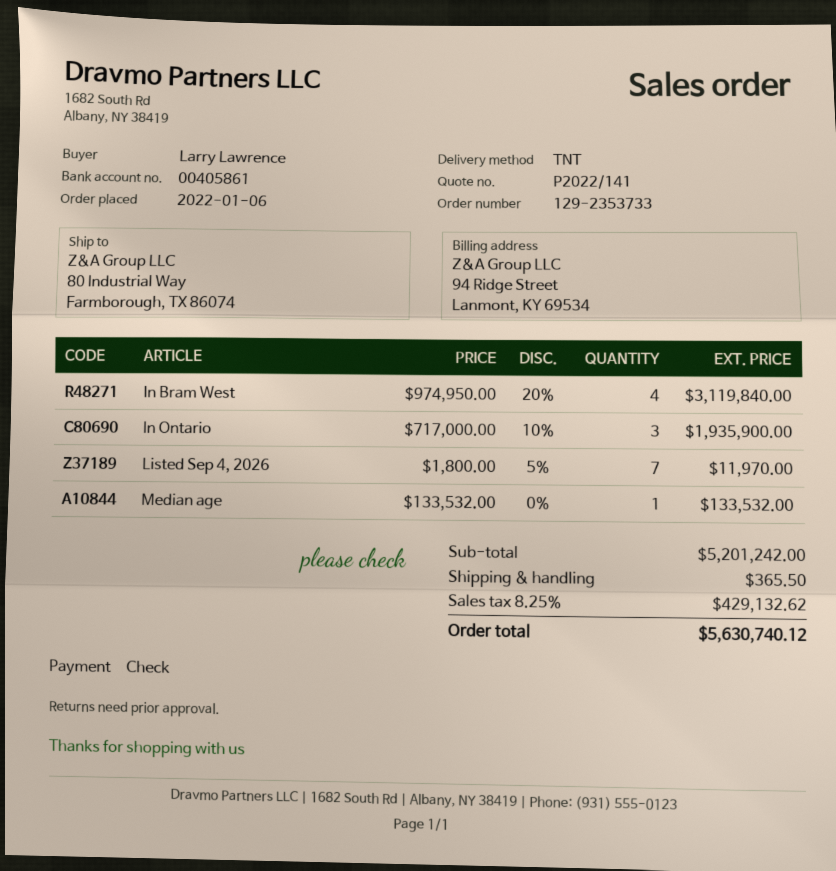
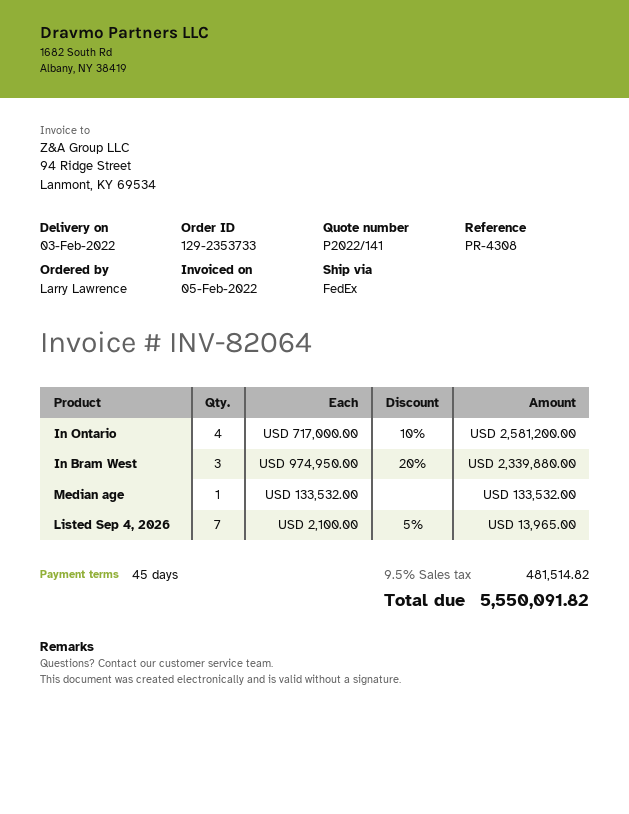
shipping method: TNT -> FedEx
In Bram West: 4 x 974950.00 - 20% = 3119840.00 -> 3 x 974950.00 - 20% = 2339880.00
In Ontario: 3 x 717000.00 - 10% = 1935900.00 -> 4 x 717000.00 - 10% = 2581200.00
Listed Sep 4, 2026: 7 x 1800.00 - 5% = 11970.00 -> 7 x 2100.00 - 5% = 13965.00
shipping: 365.50 -> none
tax: 8.25% = 429132.62 -> 9.5% = 481514.82
total: 5630740.12 -> 5550091.82

